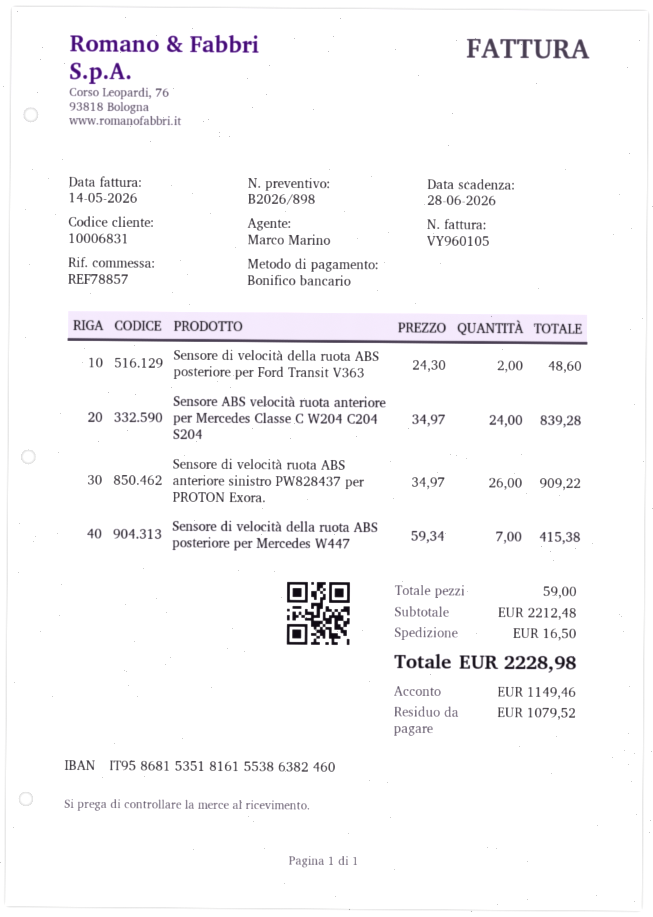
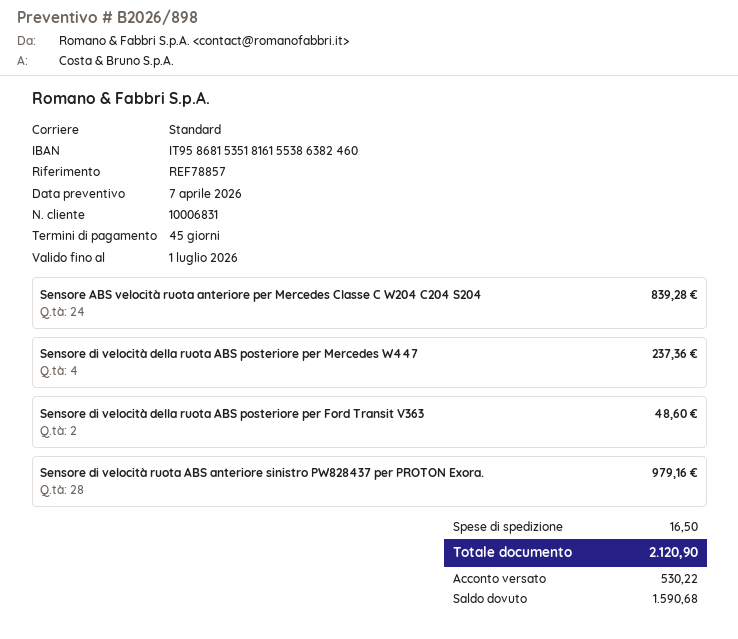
Sensore di velocità ruota ABS anteriore sinistro PW828437 per PROTON Exora.: 26 for 909.22 -> 28 for 979.16
Sensore di velocità della ruota ABS posteriore per Mercedes W447: 7 for 415.38 -> 4 for 237.36
total: 2228.98 -> 2120.90
deposit: 1149.46 -> 530.22
balance: 1079.52 -> 1590.68

